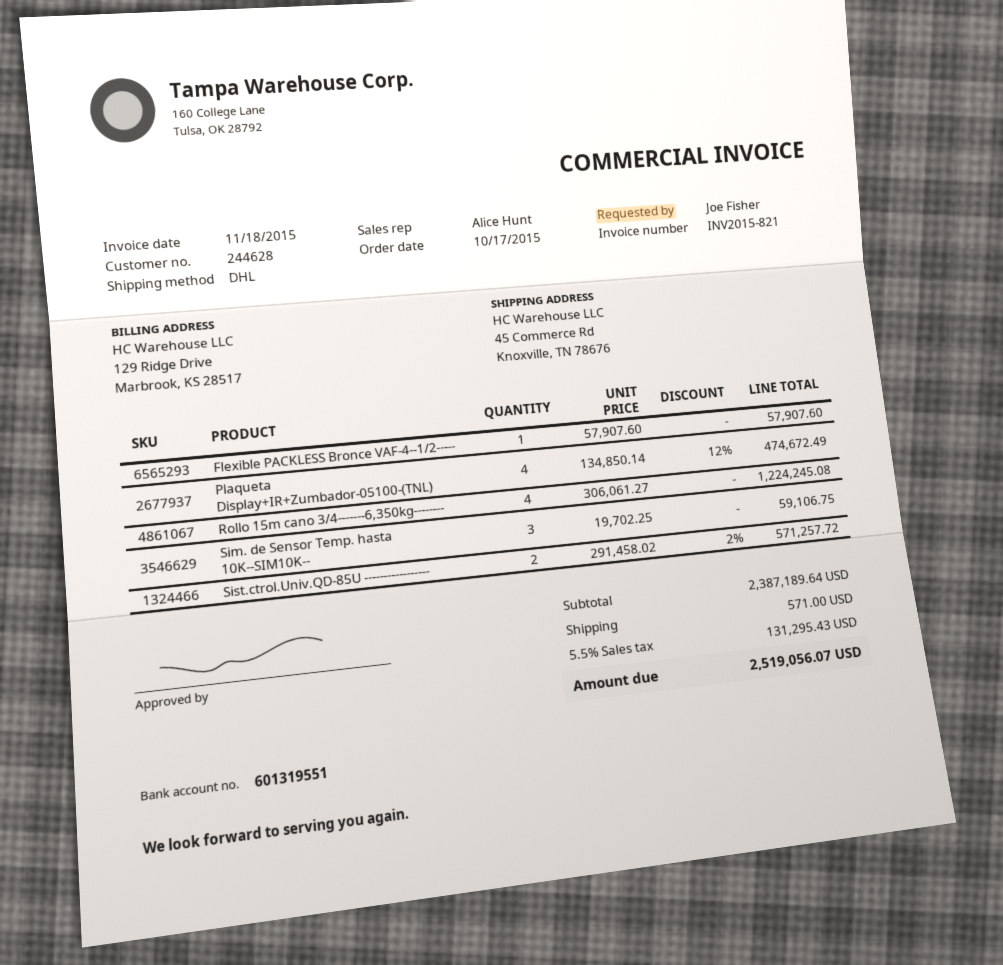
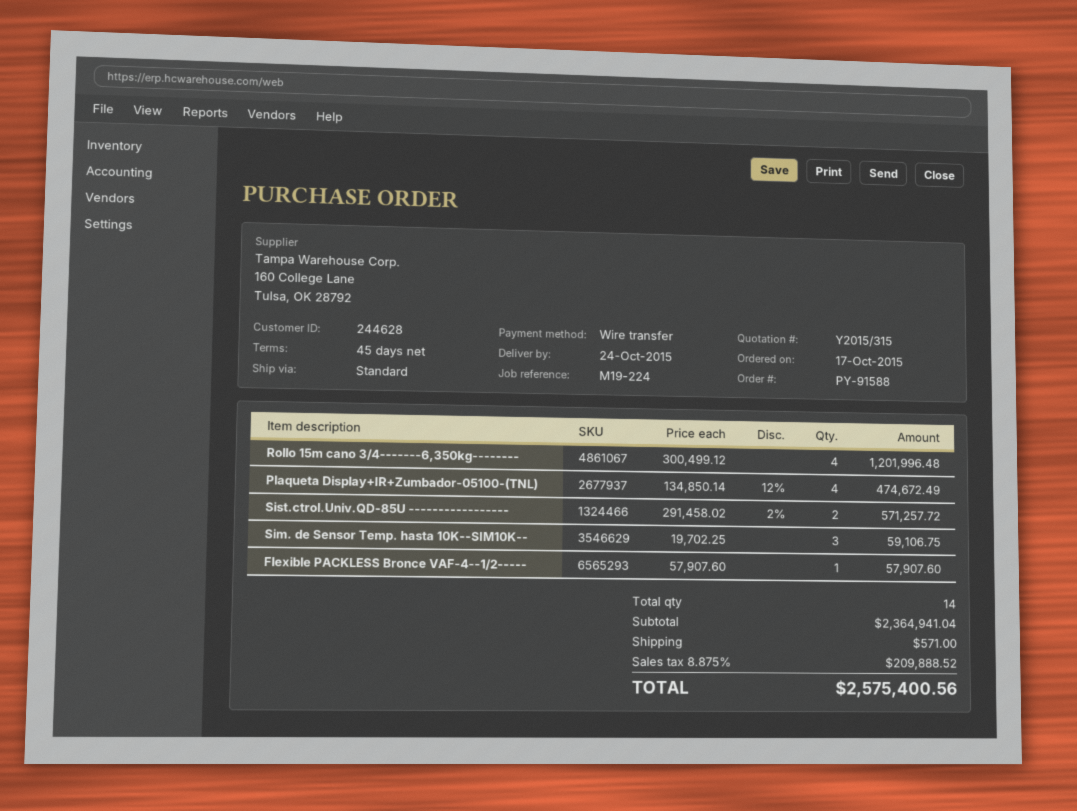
shipping method: DHL -> standard
Rollo 15m cano 3/4-------6,350kg--------: 4 x 306061.27 = 1224245.08 -> 4 x 300499.12 = 1201996.48
subtotal: 2387189.64 -> 2364941.04
tax: 5.5% = 131295.43 -> 8.875% = 209888.52
total: 2519056.07 -> 2575400.56

